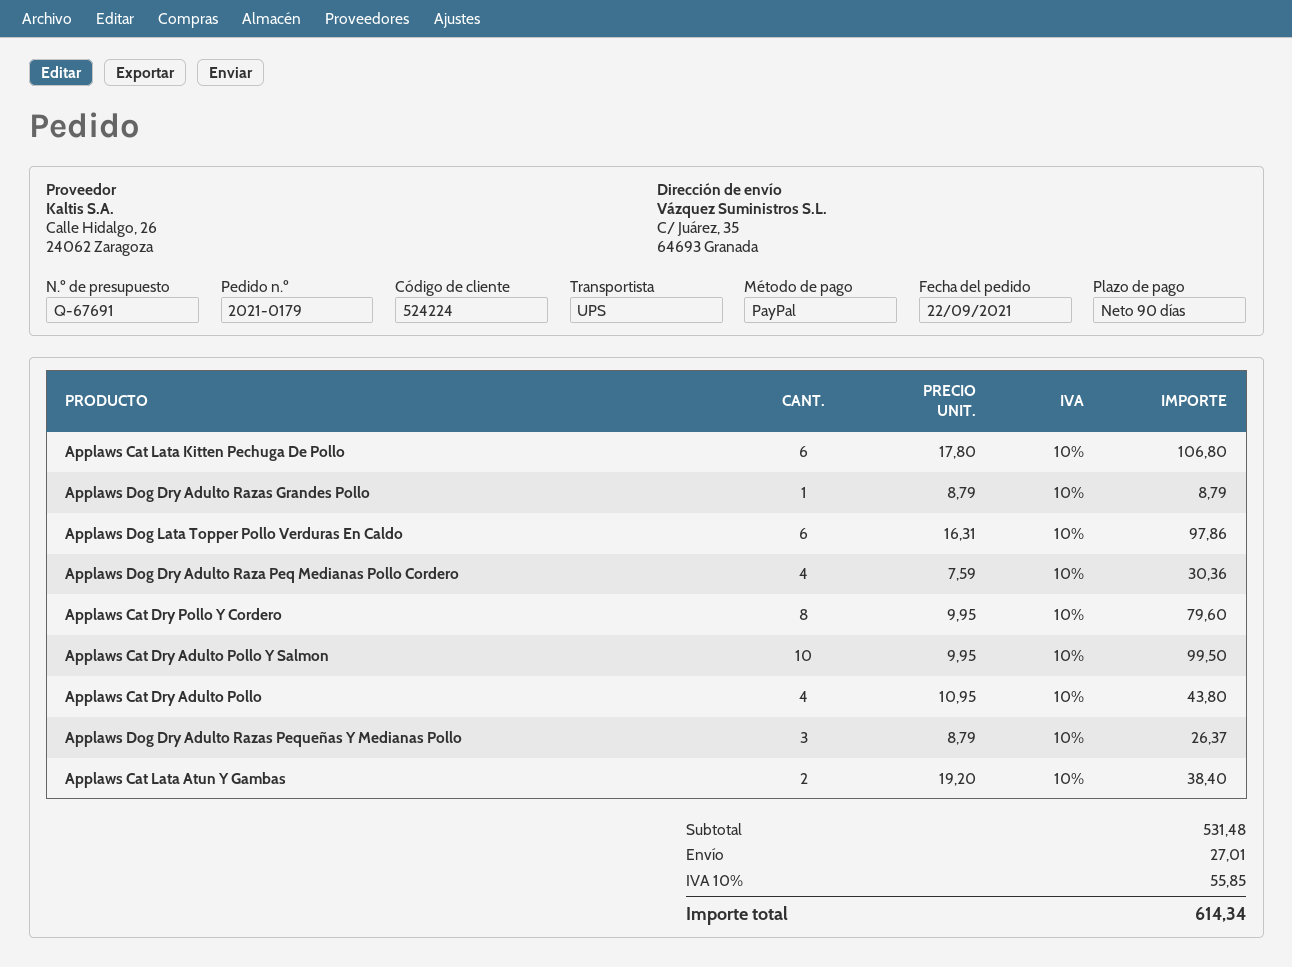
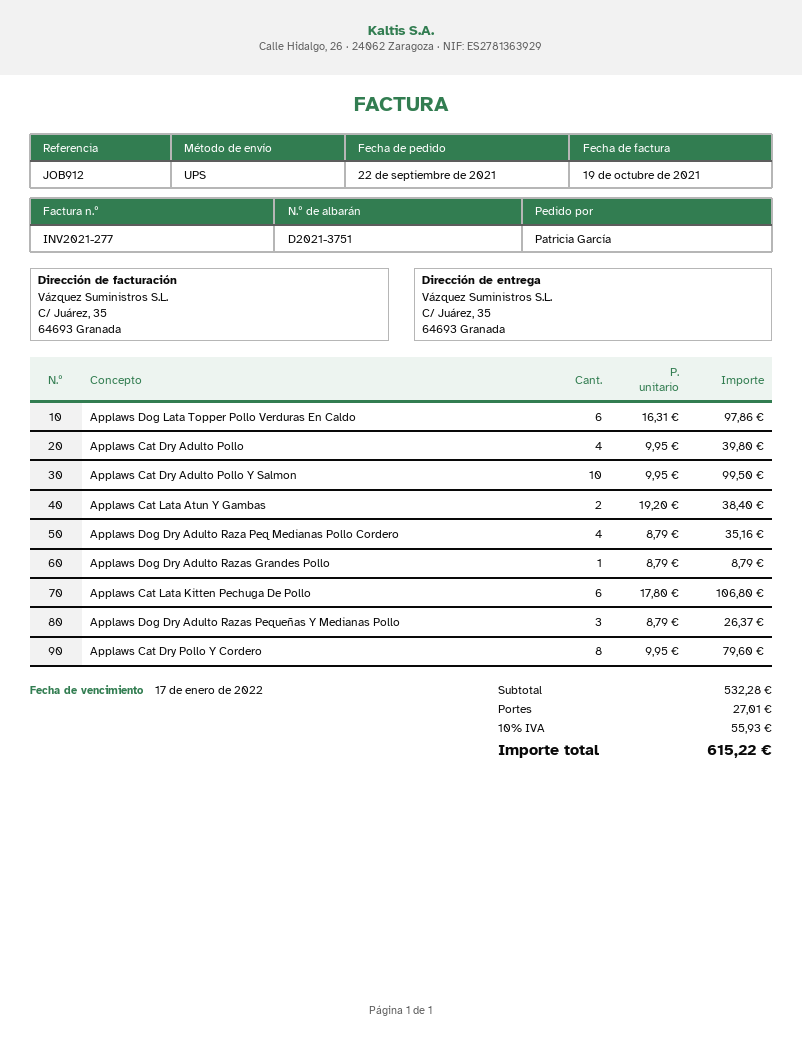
Applaws Dog Dry Adulto Raza Peq Medianas Pollo Cordero: 4 x 7.59 = 30.36 -> 4 x 8.79 = 35.16
Applaws Cat Dry Adulto Pollo: 4 x 10.95 = 43.80 -> 4 x 9.95 = 39.80
subtotal: 531.48 -> 532.28
tax: 10% = 55.85 -> 10% = 55.93
total: 614.34 -> 615.22

